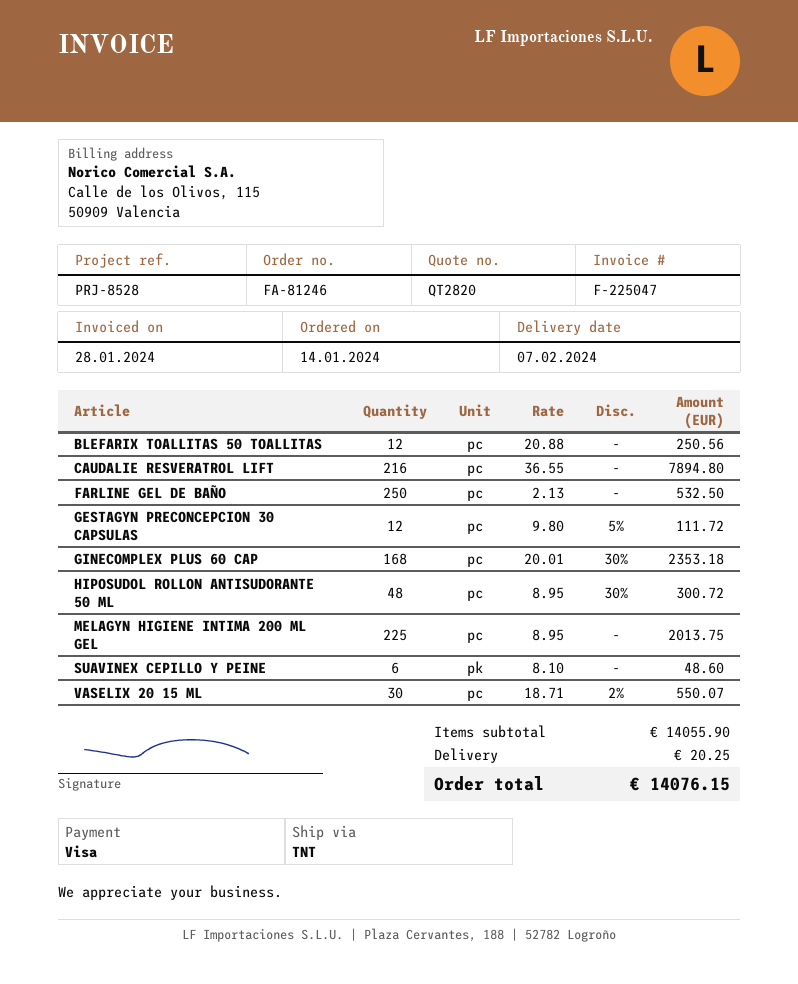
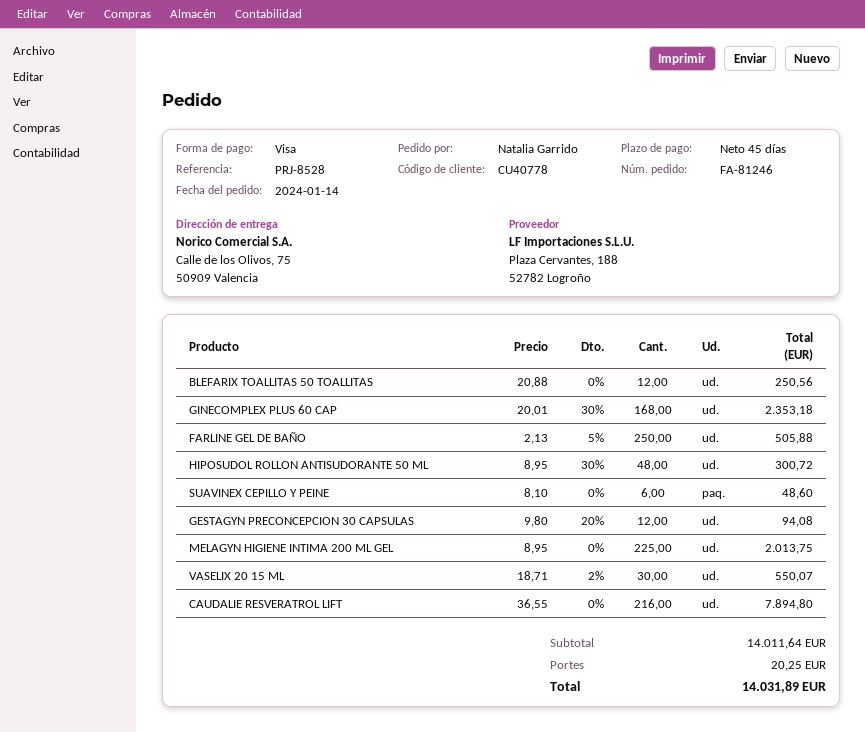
FARLINE GEL DE BAÑO: 250 x 2.13 = 532.50 -> 250 x 2.13 - 5% = 505.88
GESTAGYN PRECONCEPCION 30 CAPSULAS: 12 x 9.80 - 5% = 111.72 -> 12 x 9.80 - 20% = 94.08
subtotal: 14055.90 -> 14011.64
total: 14076.15 -> 14031.89

